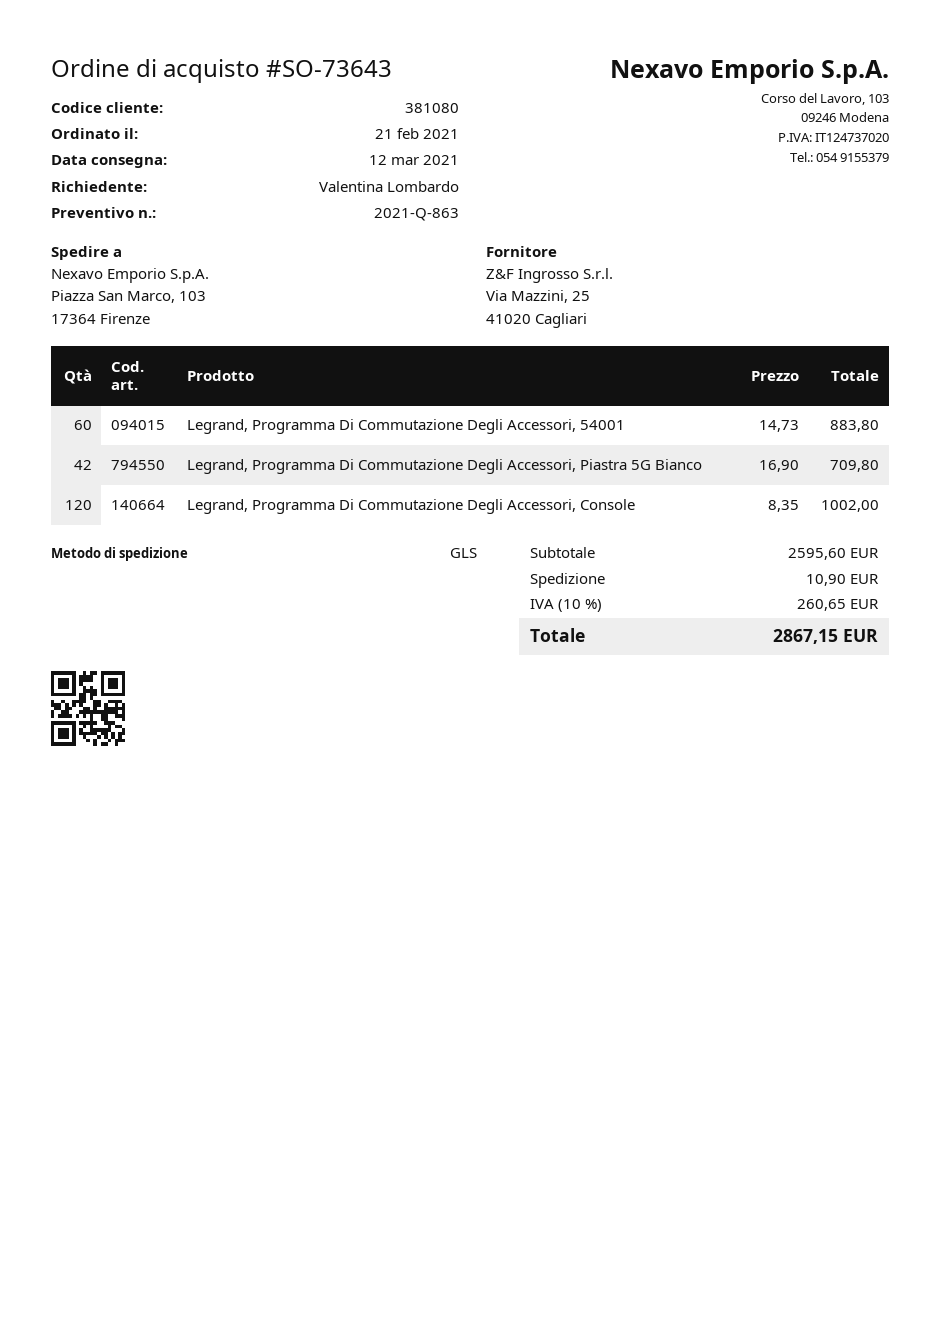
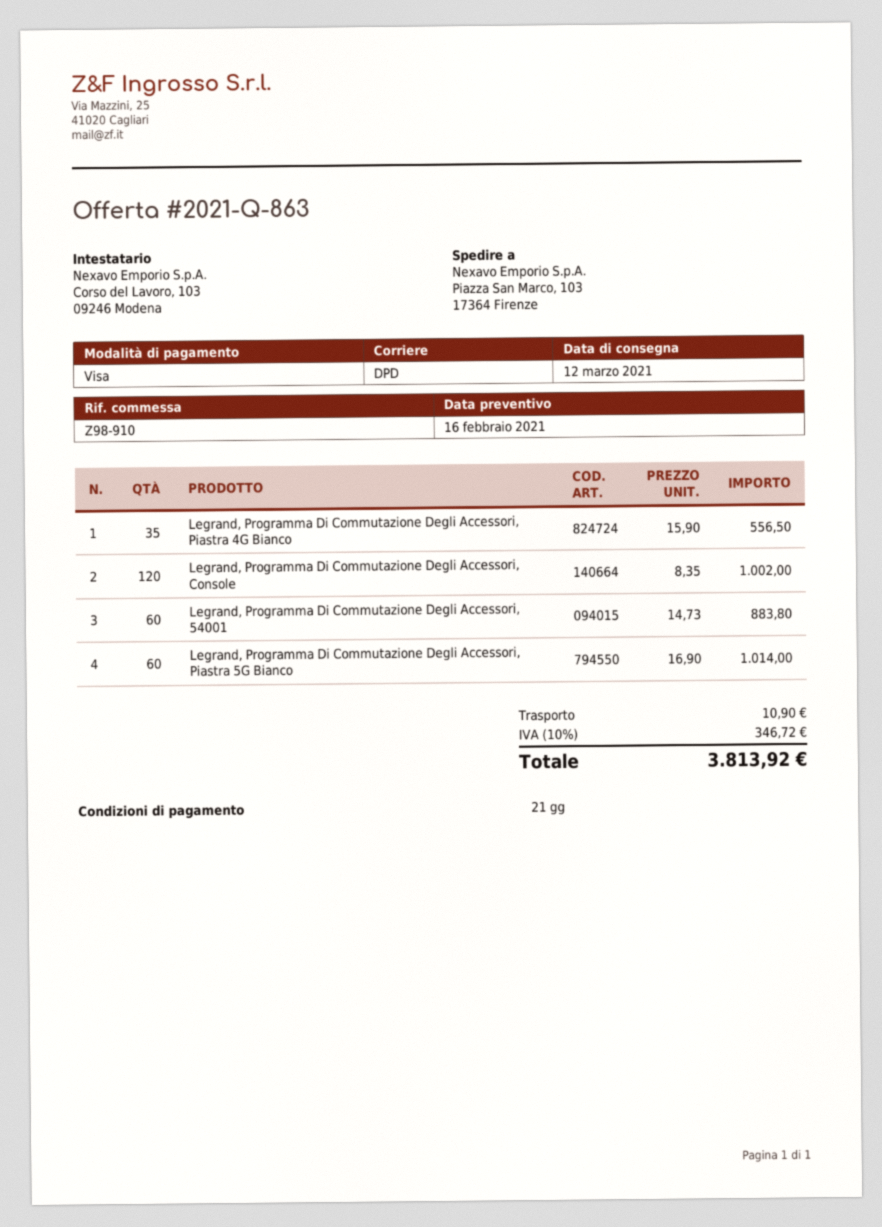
shipping method: GLS -> DPD
Legrand, Programma Di Commutazione Degli Accessori, Piastra 5G Bianco: 42 x 16.90 = 709.80 -> 60 x 16.90 = 1014.00
Legrand, Programma Di Commutazione Degli Accessori, Piastra 4G Bianco: none -> 35 x 15.90 = 556.50
tax: 10% = 260.65 -> 10% = 346.72
total: 2867.15 -> 3813.92

